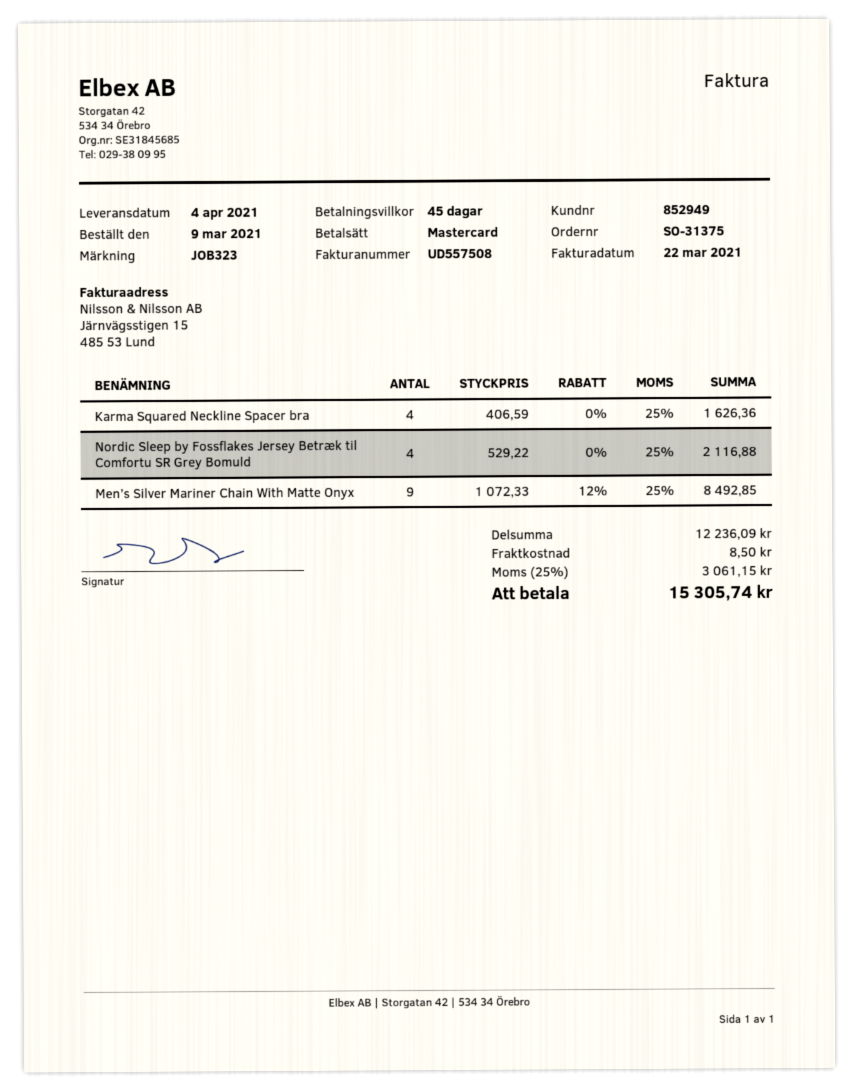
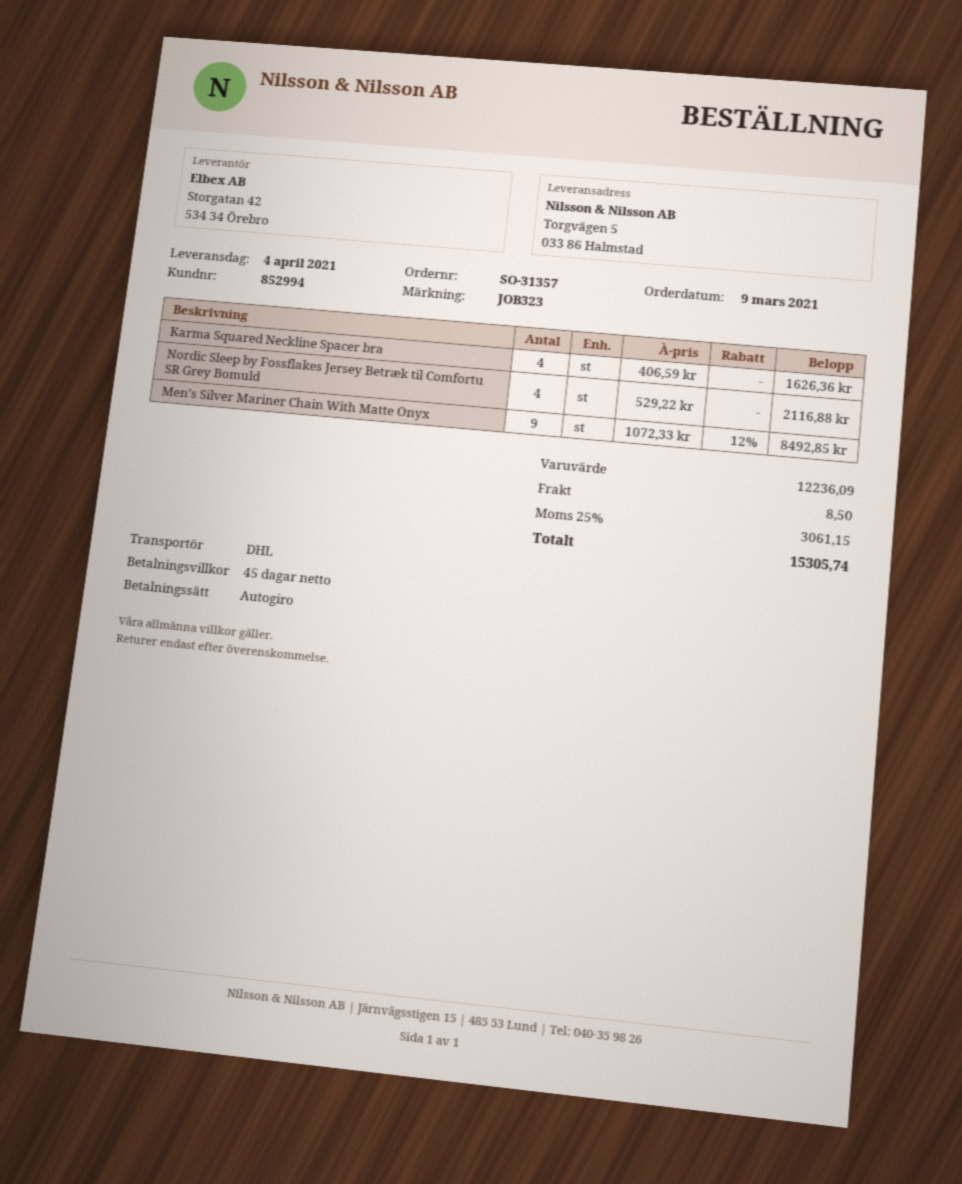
order number: SO-31375 -> SO-31357
customer number: 852949 -> 852994
payment method: Mastercard -> direct debit

